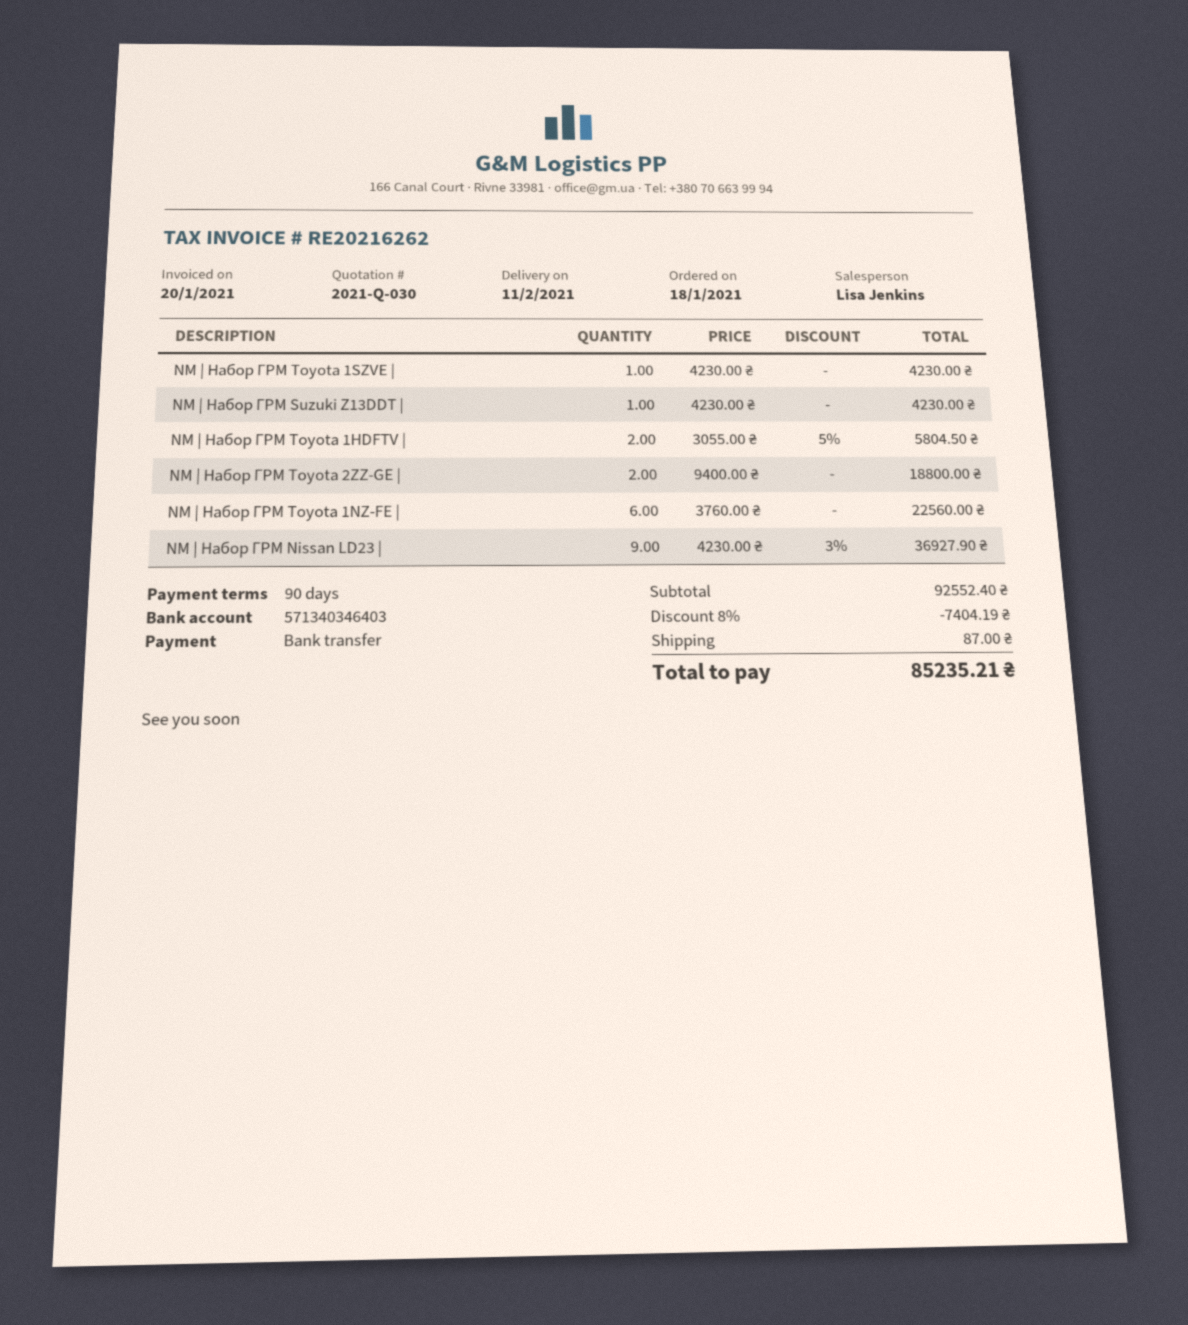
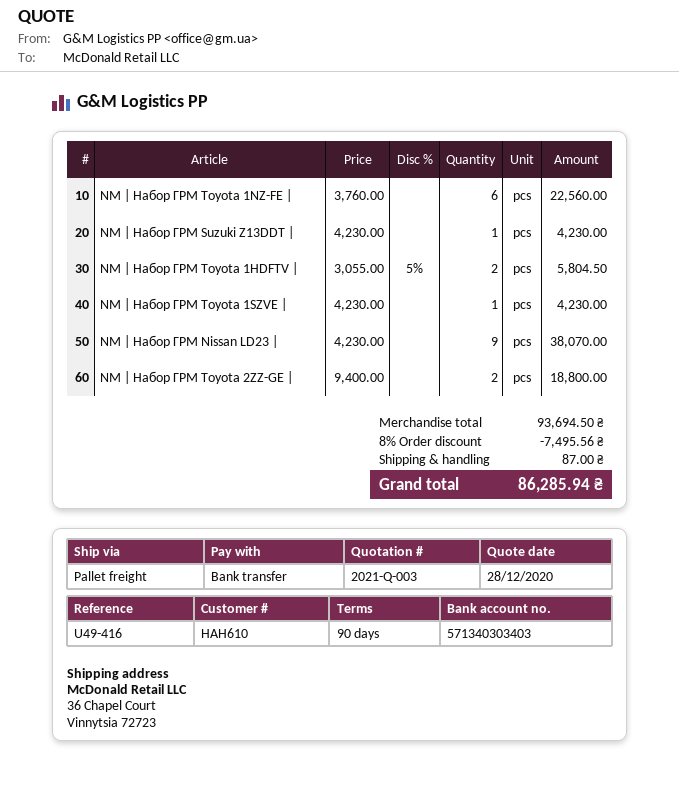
quote number: 2021-Q-030 -> 2021-Q-003
bank account: 571340346403 -> 571340303403
NM | Набор ГРМ Nissan LD23 |: 9 x 4230.00 - 3% = 36927.90 -> 9 x 4230.00 = 38070.00
subtotal: 92552.40 -> 93694.50
discount: 8% = 7404.19 -> 8% = 7495.56
total: 85235.21 -> 86285.94

